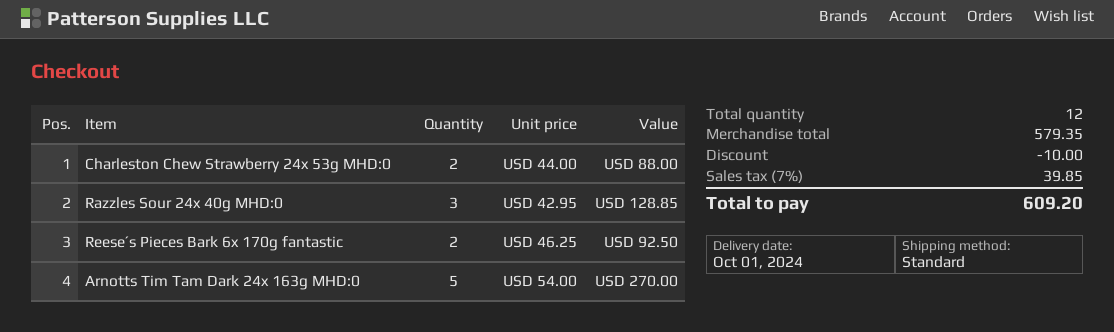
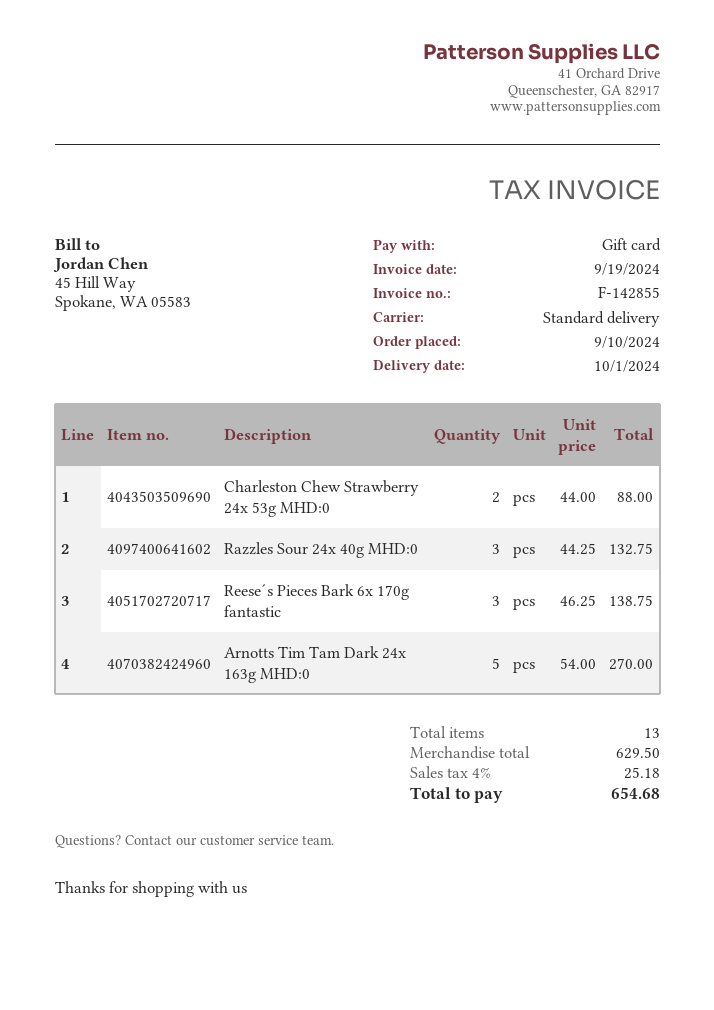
Razzles Sour 24x 40g MHD:0: 3 x 42.95 = 128.85 -> 3 x 44.25 = 132.75
Reese´s Pieces Bark 6x 170g fantastic: 2 x 46.25 = 92.50 -> 3 x 46.25 = 138.75
total quantity: 12 -> 13
subtotal: 579.35 -> 629.50
discount: 10.00 -> none
tax: 7% = 39.85 -> 4% = 25.18
total: 609.20 -> 654.68

